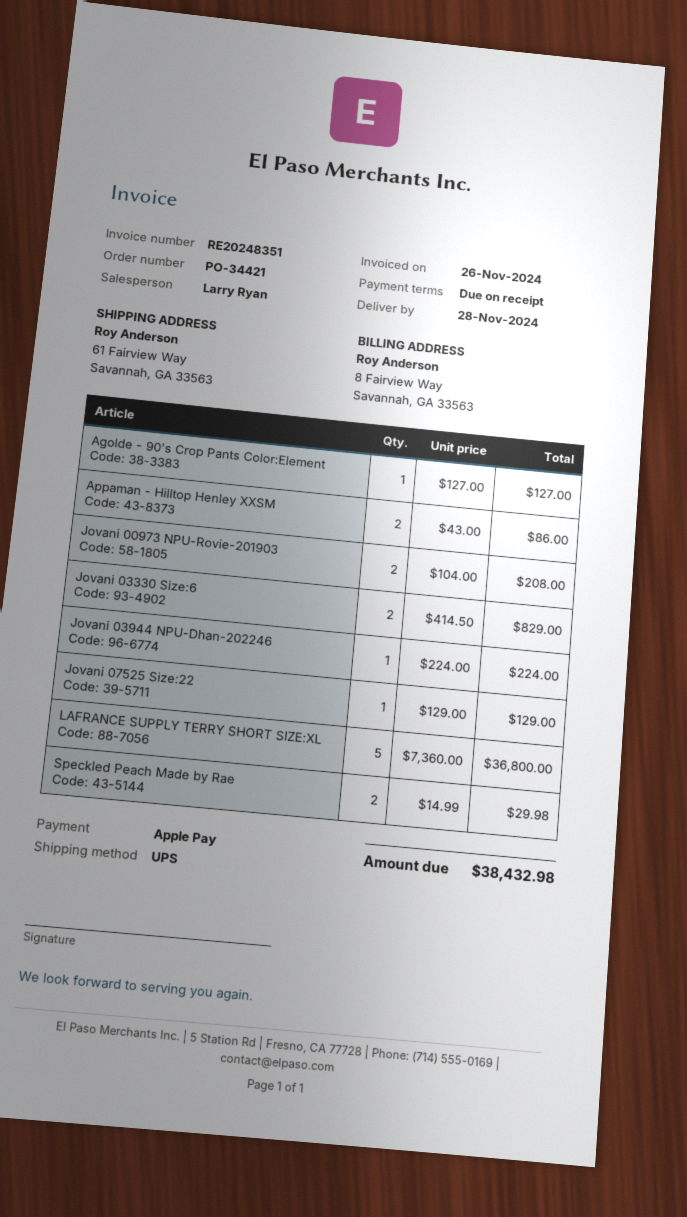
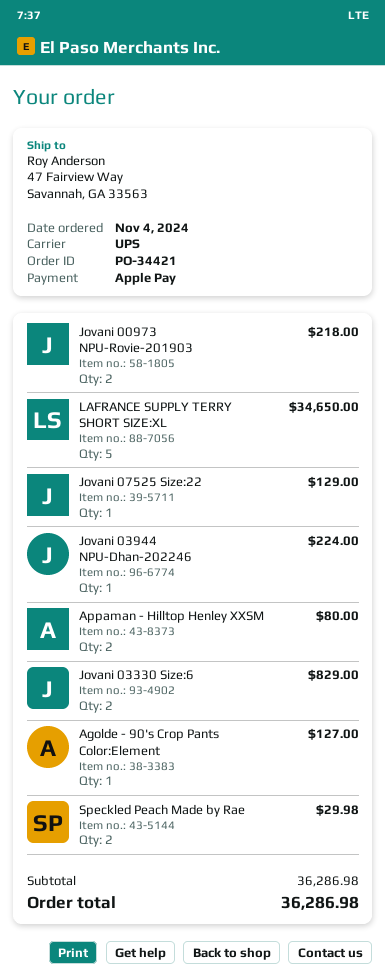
ship to: 61 Fairview Way, Savannah, GA 33563 -> 47 Fairview Way, Savannah, GA 33563
Appaman - Hilltop Henley XXSM: 2 for 86.00 -> 2 for 80.00
Jovani 00973 NPU-Rovie-201903: 2 for 208.00 -> 2 for 218.00
LAFRANCE SUPPLY TERRY SHORT SIZE:XL: 5 for 36800.00 -> 5 for 34650.00
total: 38432.98 -> 36286.98

